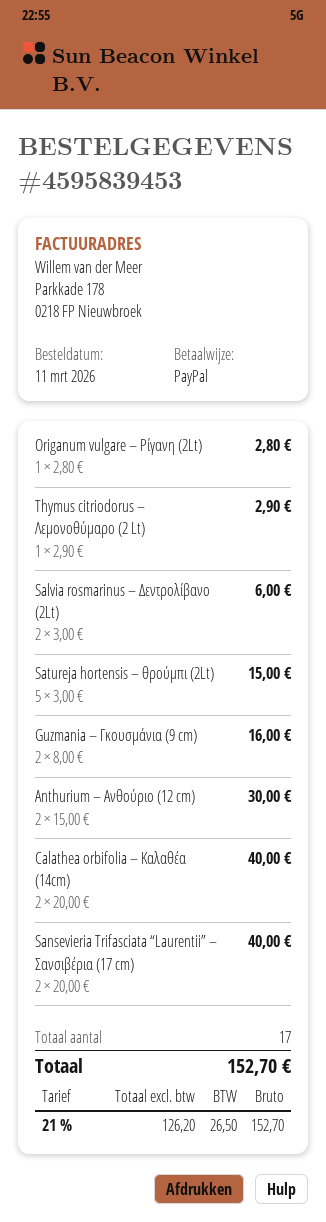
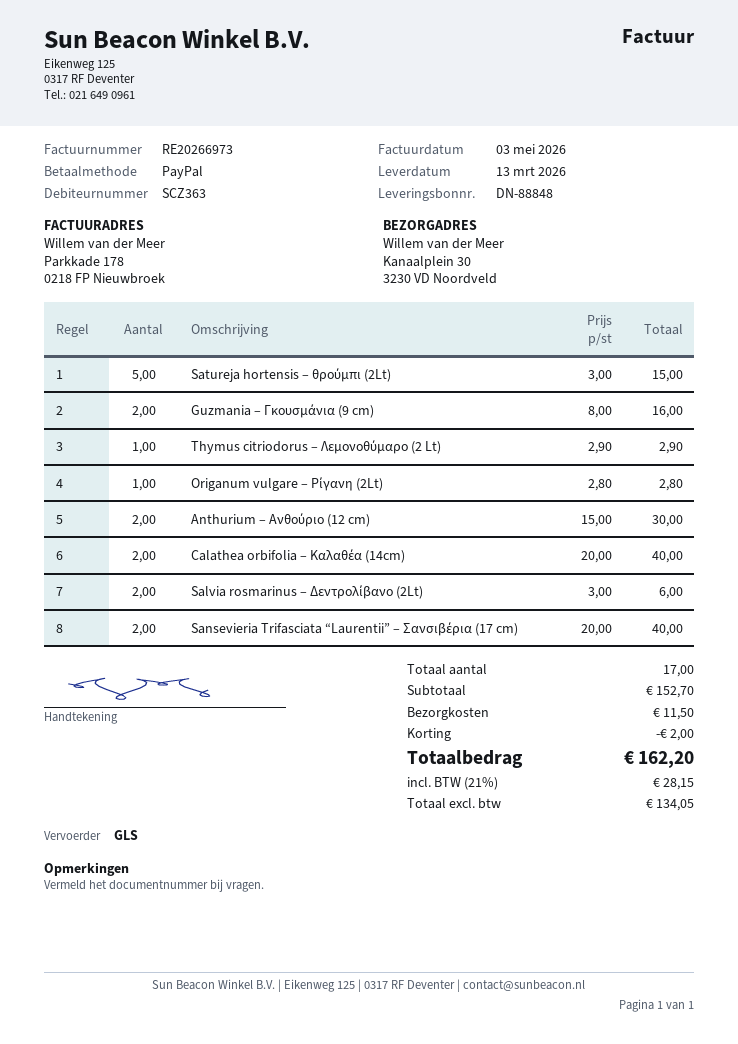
discount: none -> 2.00
shipping: none -> 11.50
net: 126.20 -> 134.05
tax: 21% = 26.50 -> 21% = 28.15
total: 152.70 -> 162.20

